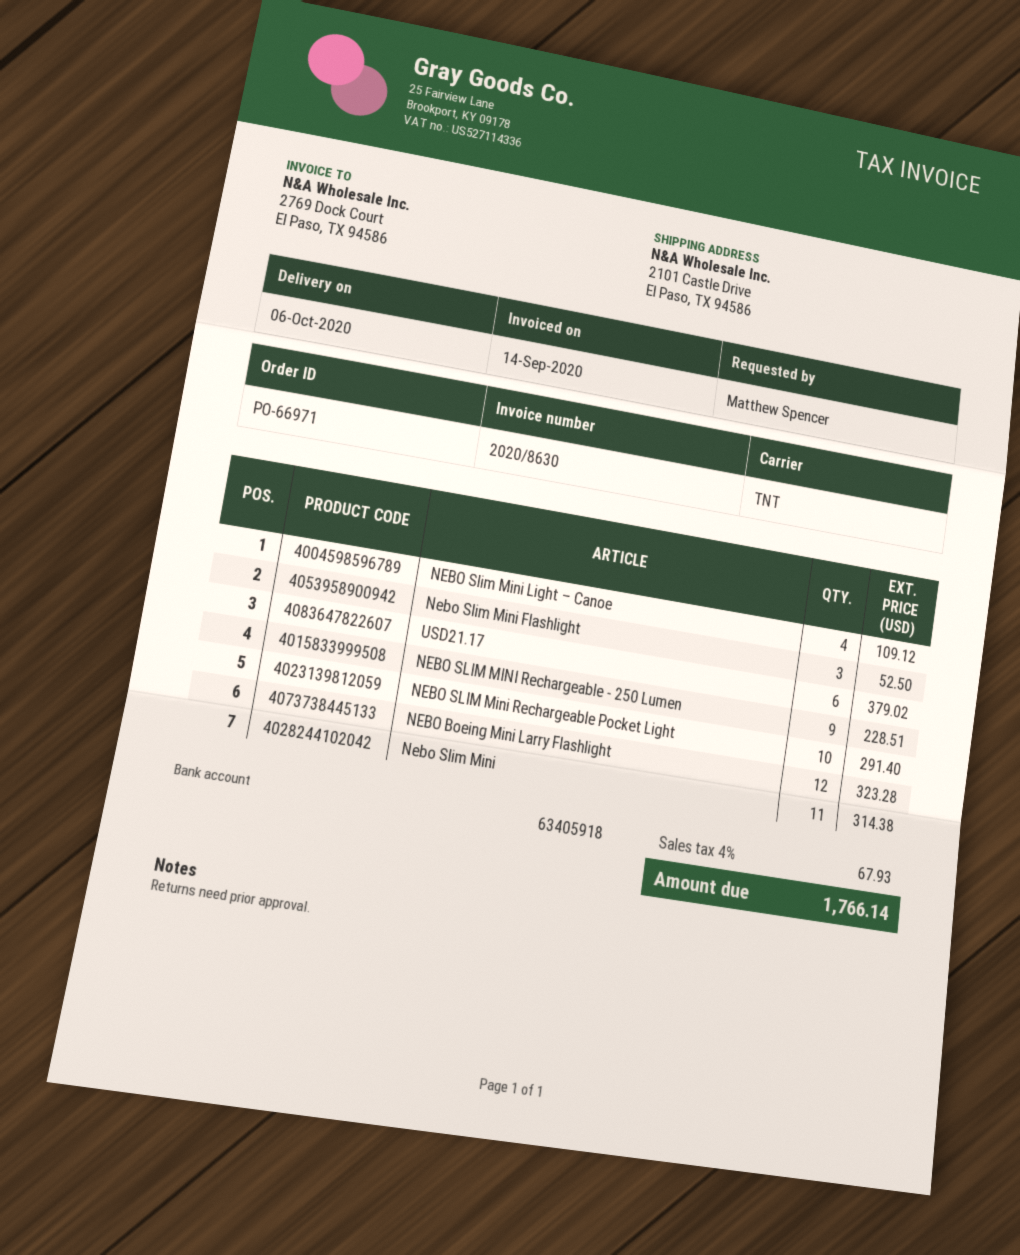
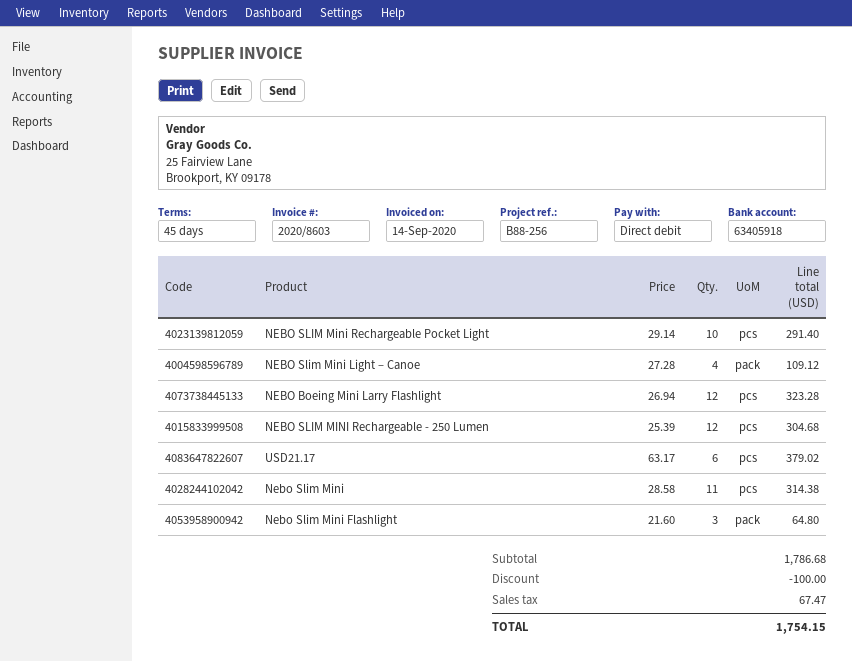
invoice number: 2020/8630 -> 2020/8603
Nebo Slim Mini Flashlight: 3 for 52.50 -> 3 for 64.80
NEBO SLIM MINI Rechargeable - 250 Lumen: 9 for 228.51 -> 12 for 304.68
discount: none -> 100.00
tax: 67.93 -> 67.47
total: 1766.14 -> 1754.15

